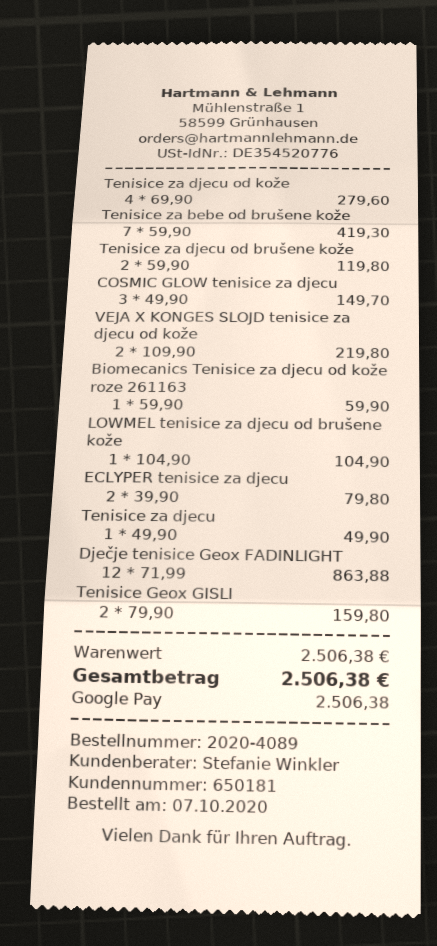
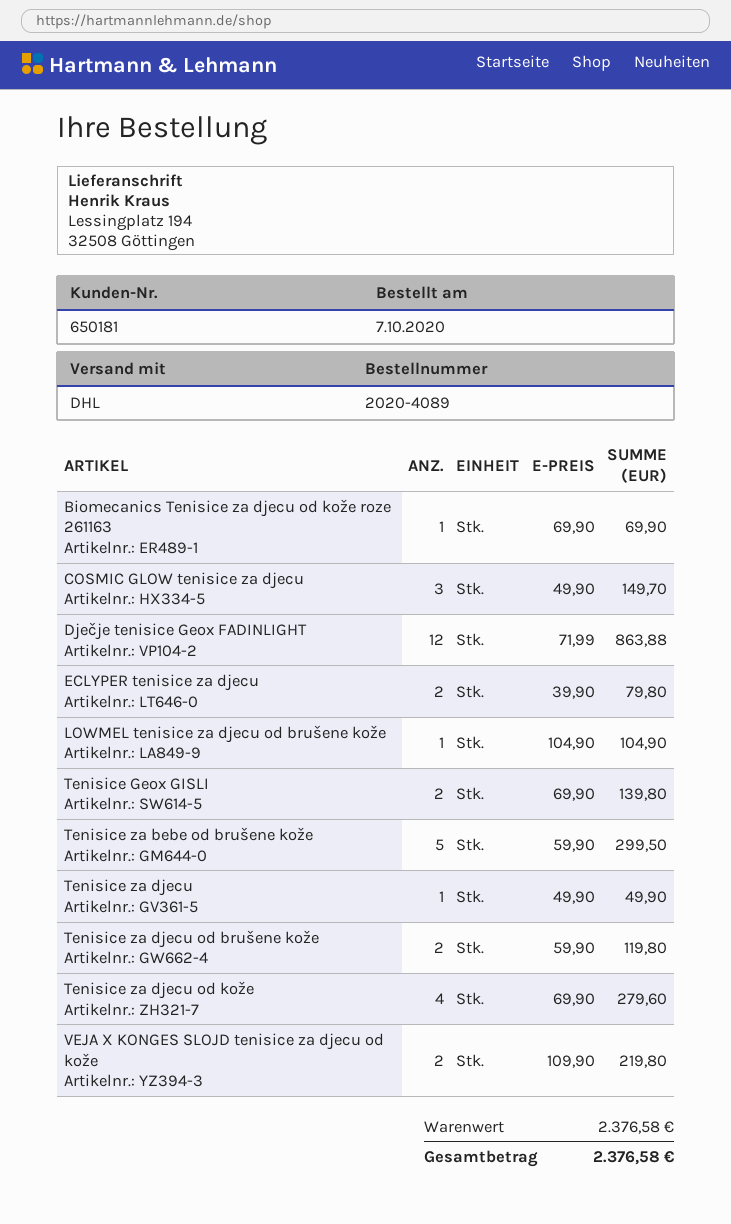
Tenisice za bebe od brušene kože: 7 x 59.90 = 419.30 -> 5 x 59.90 = 299.50
Biomecanics Tenisice za djecu od kože roze 261163: 1 x 59.90 = 59.90 -> 1 x 69.90 = 69.90
Tenisice Geox GISLI: 2 x 79.90 = 159.80 -> 2 x 69.90 = 139.80
subtotal: 2506.38 -> 2376.58
total: 2506.38 -> 2376.58

